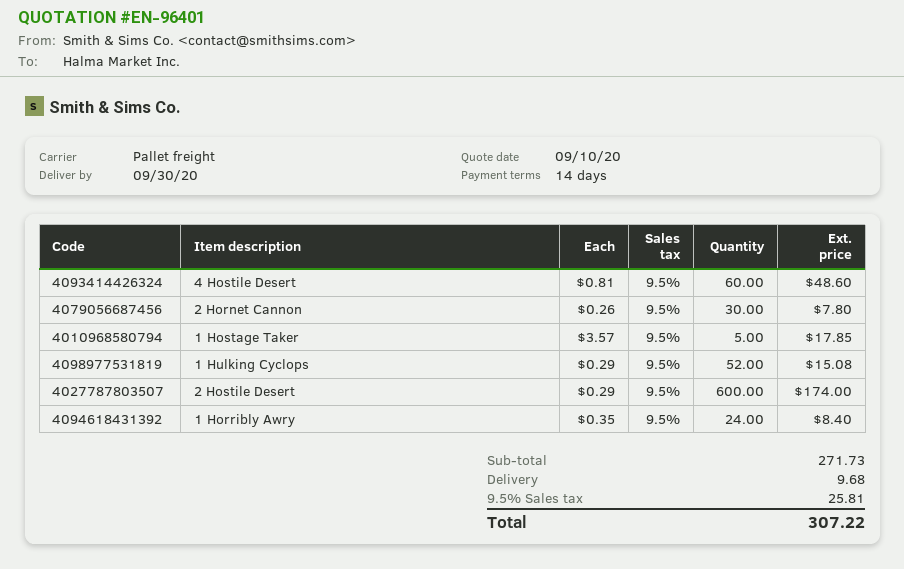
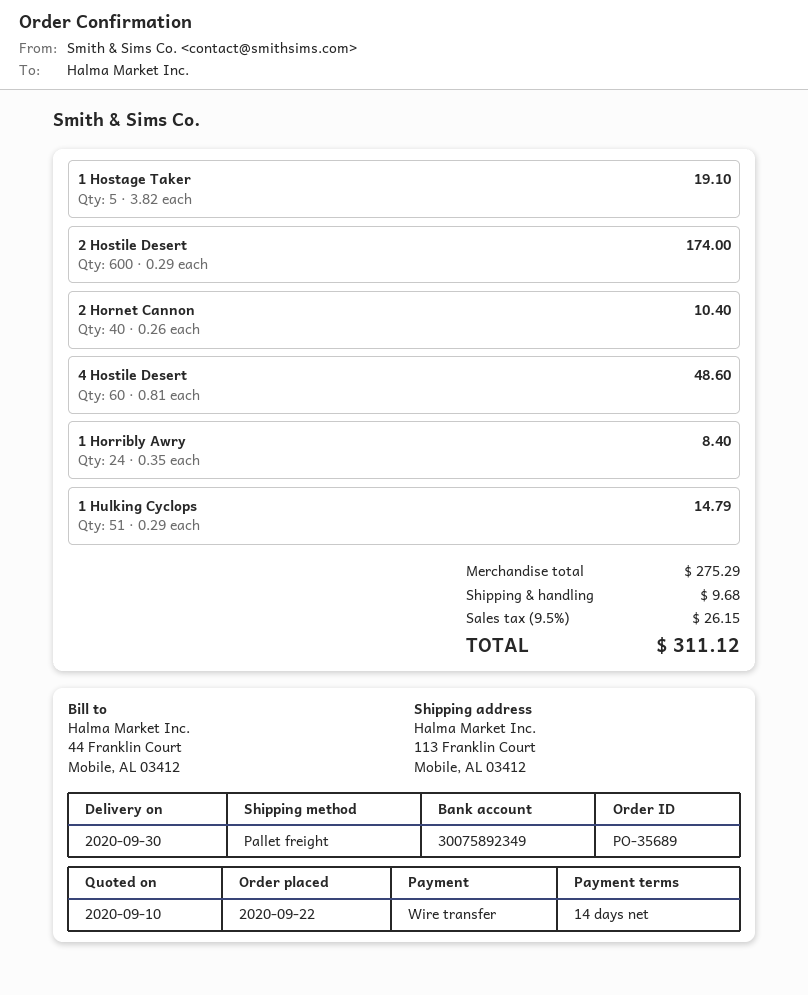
2 Hornet Cannon: 30 x 0.26 = 7.80 -> 40 x 0.26 = 10.40
1 Hostage Taker: 5 x 3.57 = 17.85 -> 5 x 3.82 = 19.10
1 Hulking Cyclops: 52 x 0.29 = 15.08 -> 51 x 0.29 = 14.79
subtotal: 271.73 -> 275.29
tax: 9.5% = 25.81 -> 9.5% = 26.15
total: 307.22 -> 311.12

